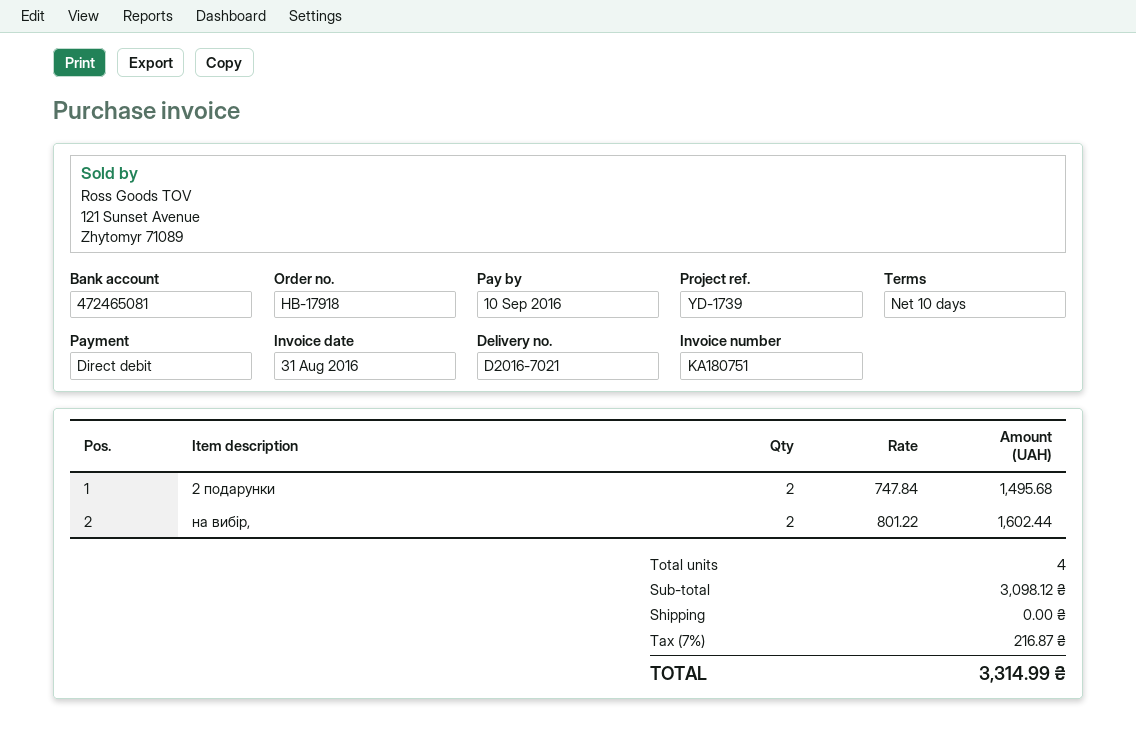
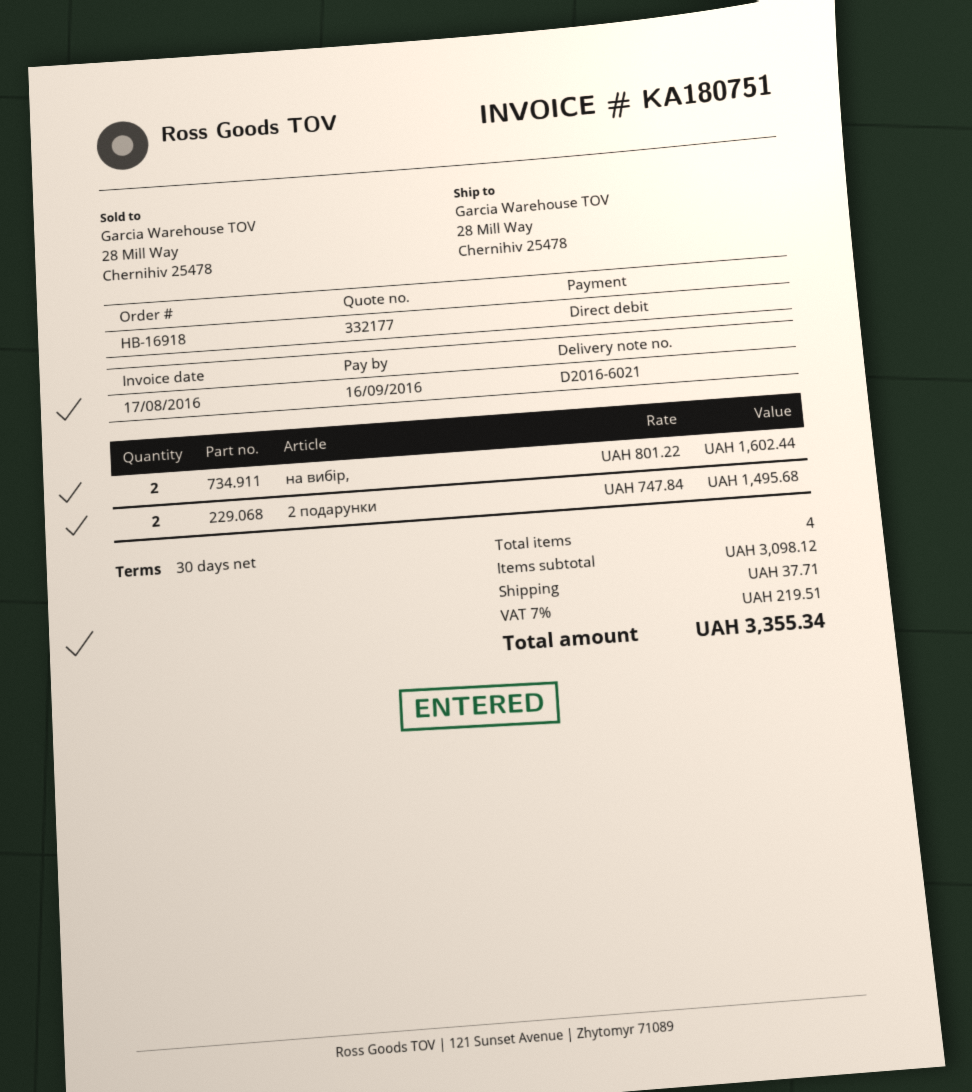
order number: HB-17918 -> HB-16918
delivery note number: D2016-7021 -> D2016-6021
invoice date: 2016-08-31 -> 2016-08-17
payment terms: 10 days -> 30 days
due date: 2016-09-10 -> 2016-09-16
shipping: 0.00 -> 37.71
tax: 7% = 216.87 -> 7% = 219.51
total: 3314.99 -> 3355.34

